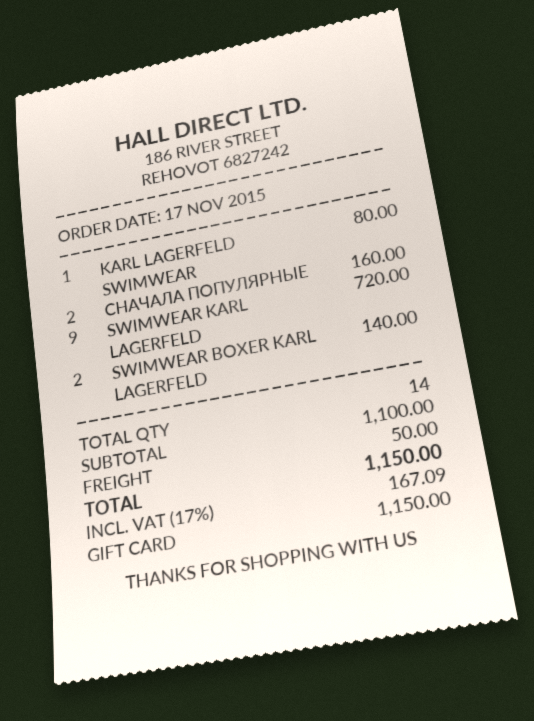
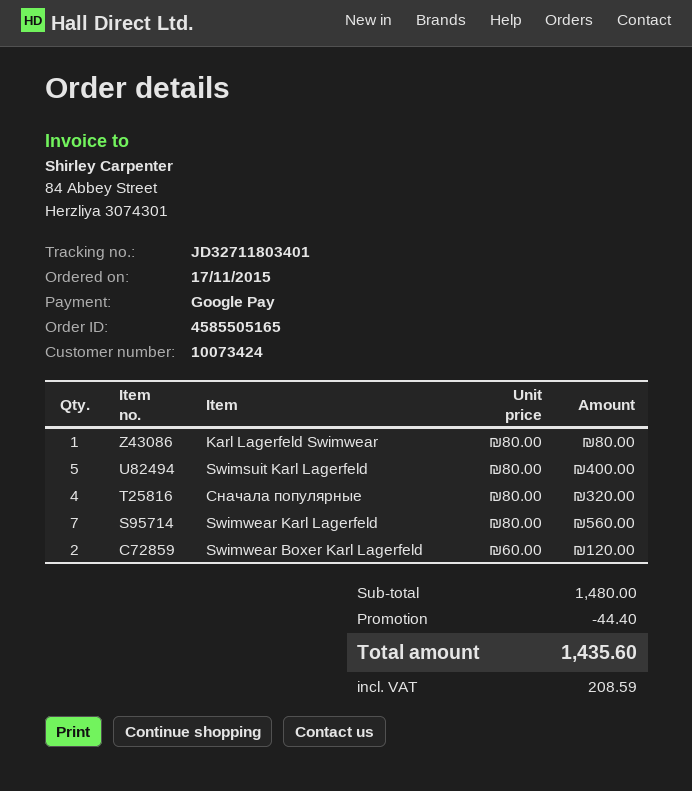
payment method: gift card -> Google Pay
СНАЧАЛА ПОПУЛЯРНЫЕ: 2 for 160.00 -> 4 for 320.00
SWIMWEAR KARL LAGERFELD: 9 for 720.00 -> 7 for 560.00
SWIMWEAR BOXER KARL LAGERFELD: 2 for 140.00 -> 2 for 120.00
Swimsuit Karl Lagerfeld: none -> 5 for 400.00
subtotal: 1100.00 -> 1480.00
discount: none -> 44.40
shipping: 50.00 -> none
tax: 167.09 -> 208.59
total: 1150.00 -> 1435.60

